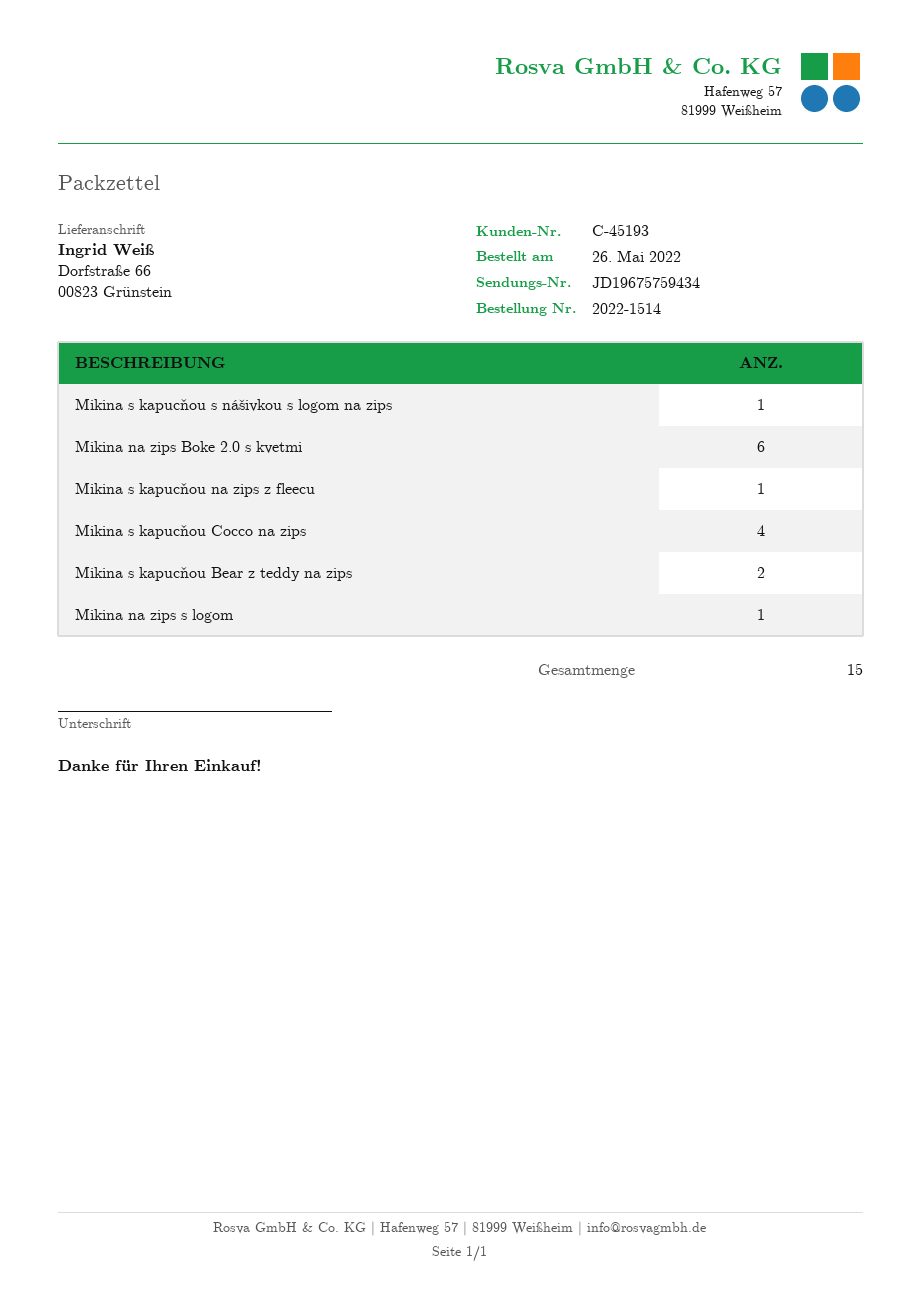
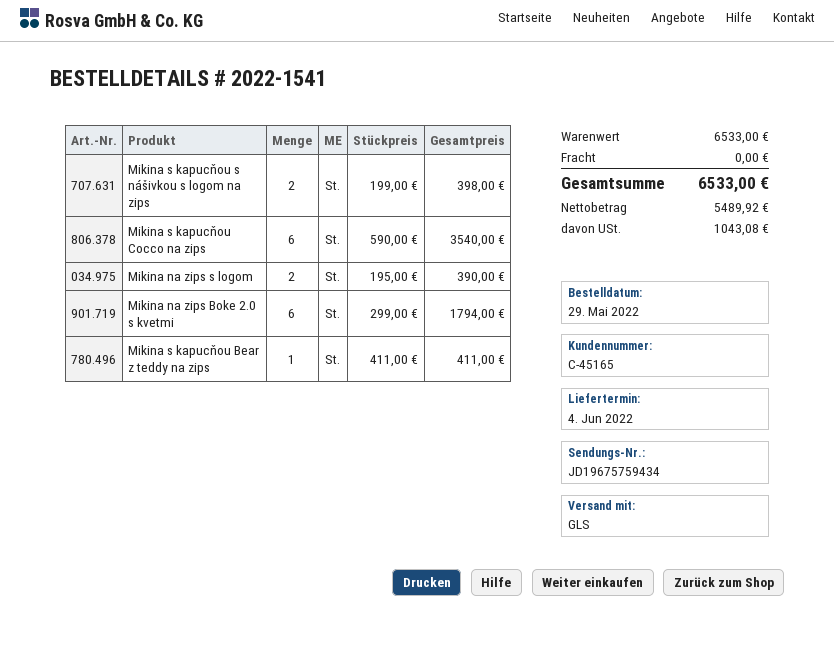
order number: 2022-1514 -> 2022-1541
order date: 2022-05-26 -> 2022-05-29
customer number: C-45193 -> C-45165
Mikina s kapucňou s nášivkou s logom na zips: 1 -> 2
Mikina s kapucňou na zips z fleecu: 1 -> none
Mikina s kapucňou Cocco na zips: 4 -> 6
Mikina s kapucňou Bear z teddy na zips: 2 -> 1
Mikina na zips s logom: 1 -> 2

